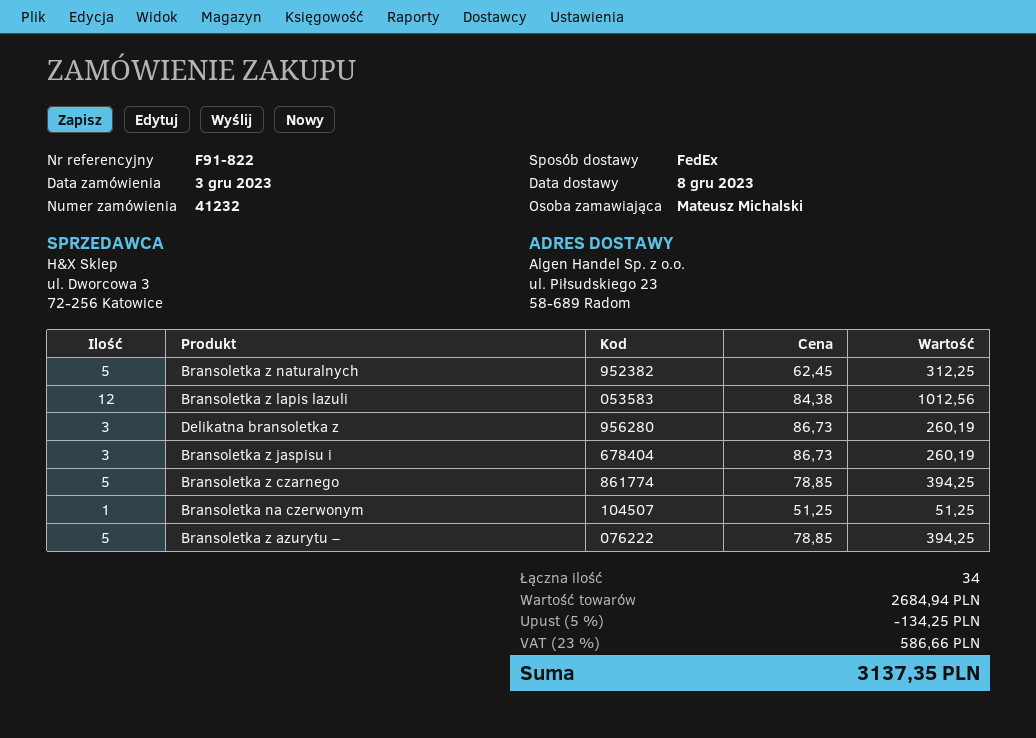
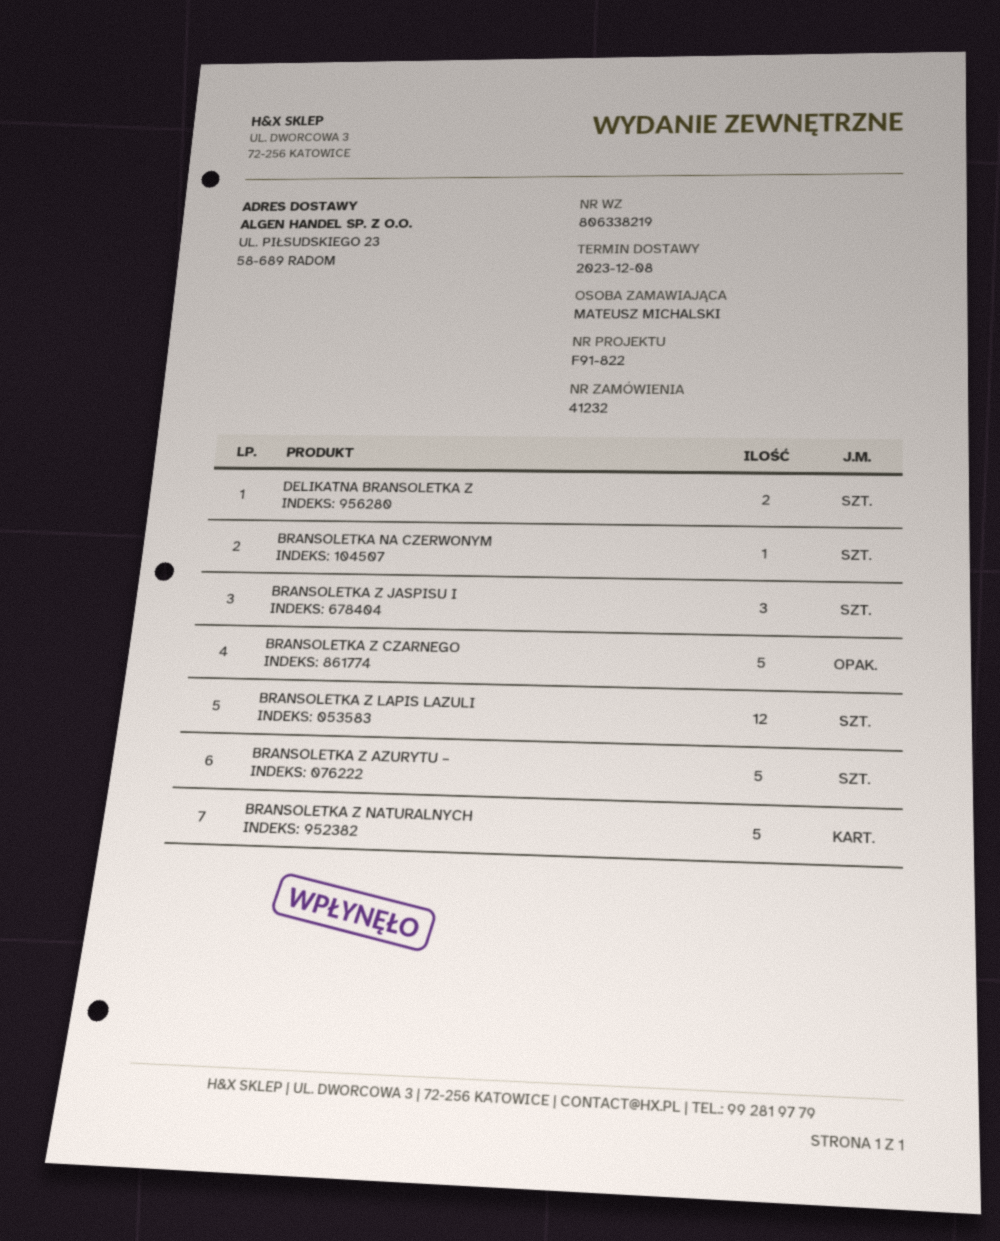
Delikatna bransoletka z: 3 -> 2

